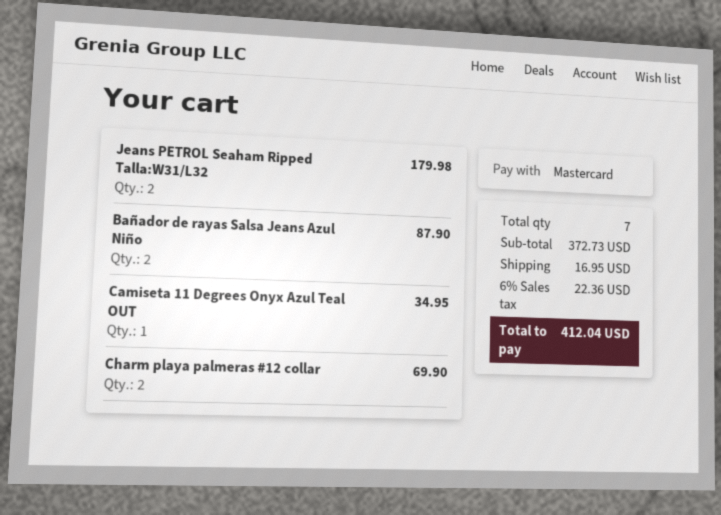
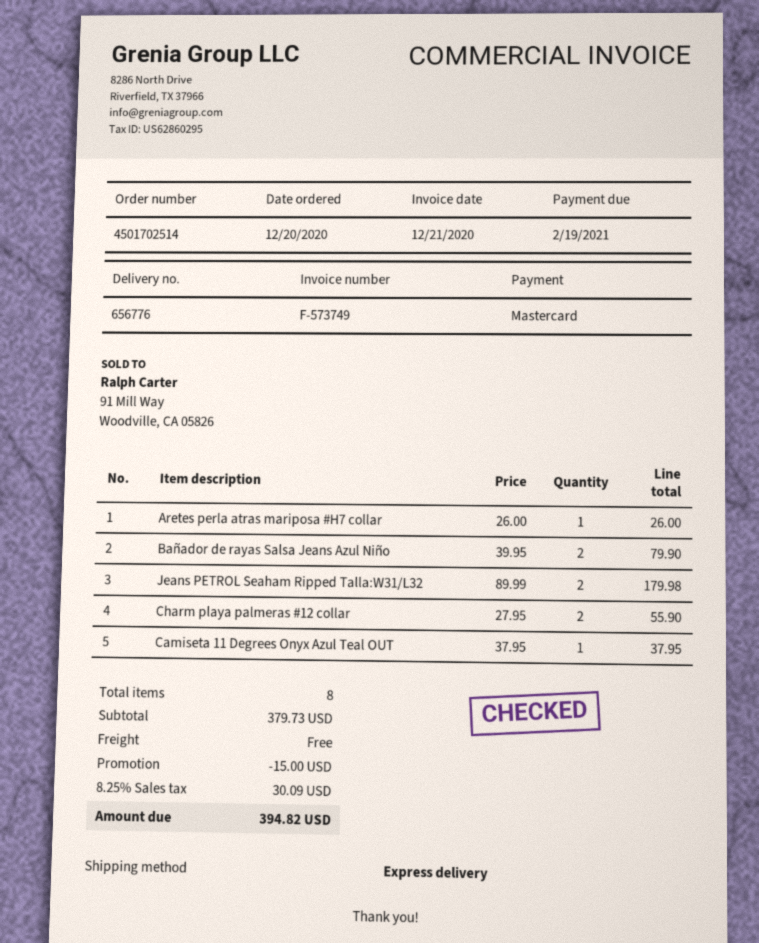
Bañador de rayas Salsa Jeans Azul Niño: 2 for 87.90 -> 2 for 79.90
Camiseta 11 Degrees Onyx Azul Teal OUT: 1 for 34.95 -> 1 for 37.95
Charm playa palmeras #12 collar: 2 for 69.90 -> 2 for 55.90
Aretes perla atras mariposa #H7 collar: none -> 1 for 26.00
total quantity: 7 -> 8
subtotal: 372.73 -> 379.73
discount: none -> 15.00
shipping: 16.95 -> 0.00
tax: 6% = 22.36 -> 8.25% = 30.09
total: 412.04 -> 394.82

